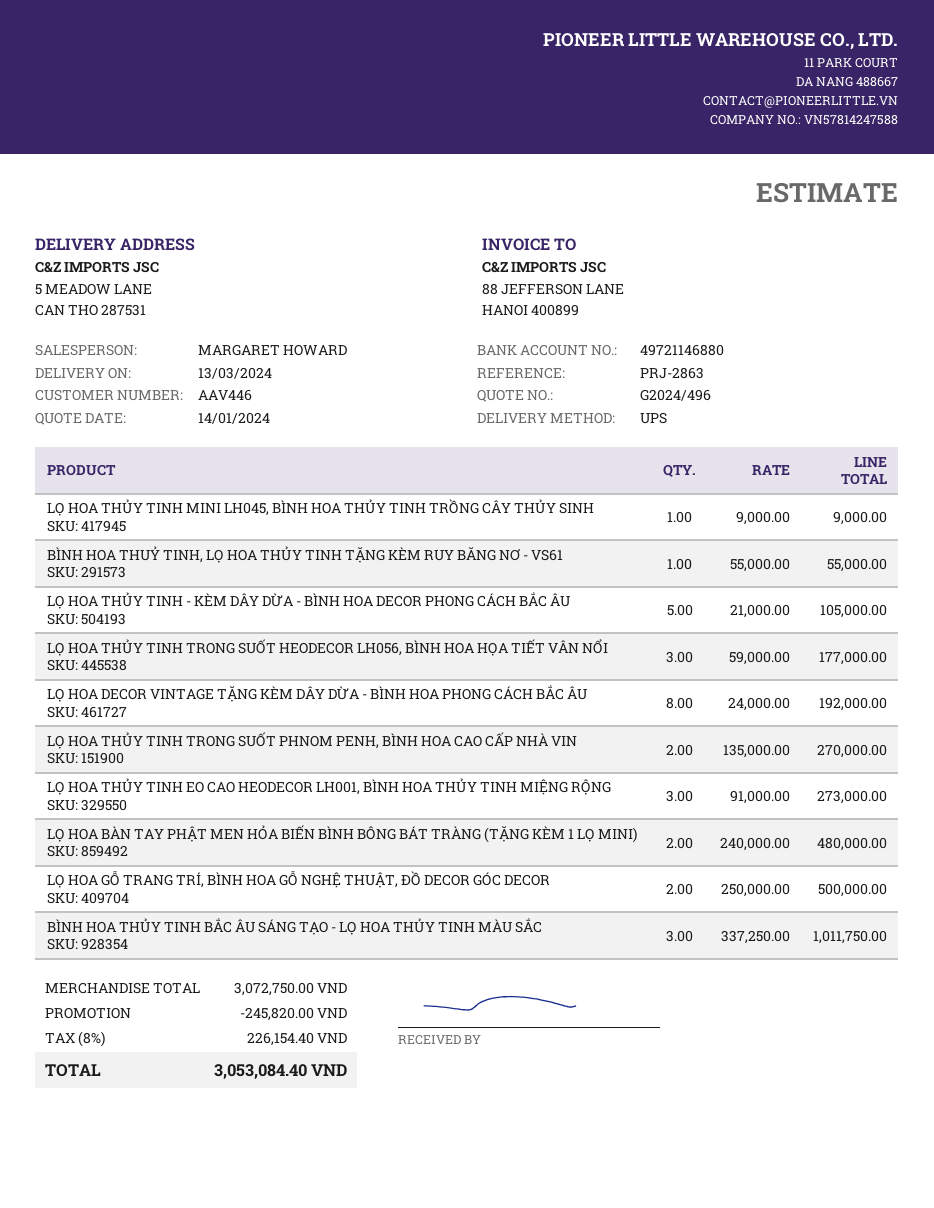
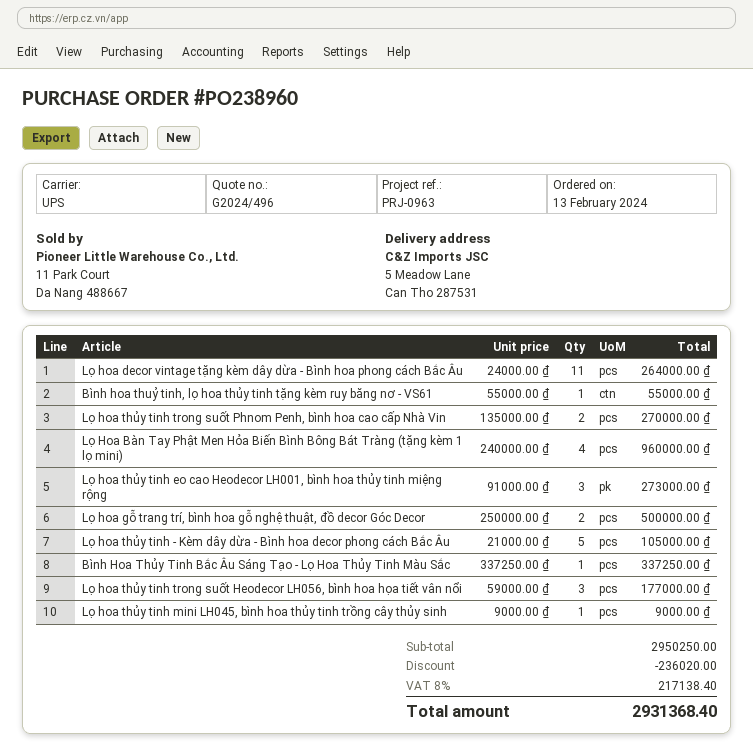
reference: PRJ-2863 -> PRJ-0963
LỌ HOA DECOR VINTAGE TẶNG KÈM DÂY DỪA - BÌNH HOA PHONG CÁCH BẮC ÂU: 8 x 24000.00 = 192000.00 -> 11 x 24000.00 = 264000.00
LỌ HOA BÀN TAY PHẬT MEN HỎA BIẾN BÌNH BÔNG BÁT TRÀNG (TẶNG KÈM 1 LỌ MINI): 2 x 240000.00 = 480000.00 -> 4 x 240000.00 = 960000.00
BÌNH HOA THỦY TINH BẮC ÂU SÁNG TẠO - LỌ HOA THỦY TINH MÀU SẮC: 3 x 337250.00 = 1011750.00 -> 1 x 337250.00 = 337250.00
subtotal: 3072750.00 -> 2950250.00
discount: 245820.00 -> 236020.00
tax: 8% = 226154.40 -> 8% = 217138.40
total: 3053084.40 -> 2931368.40

